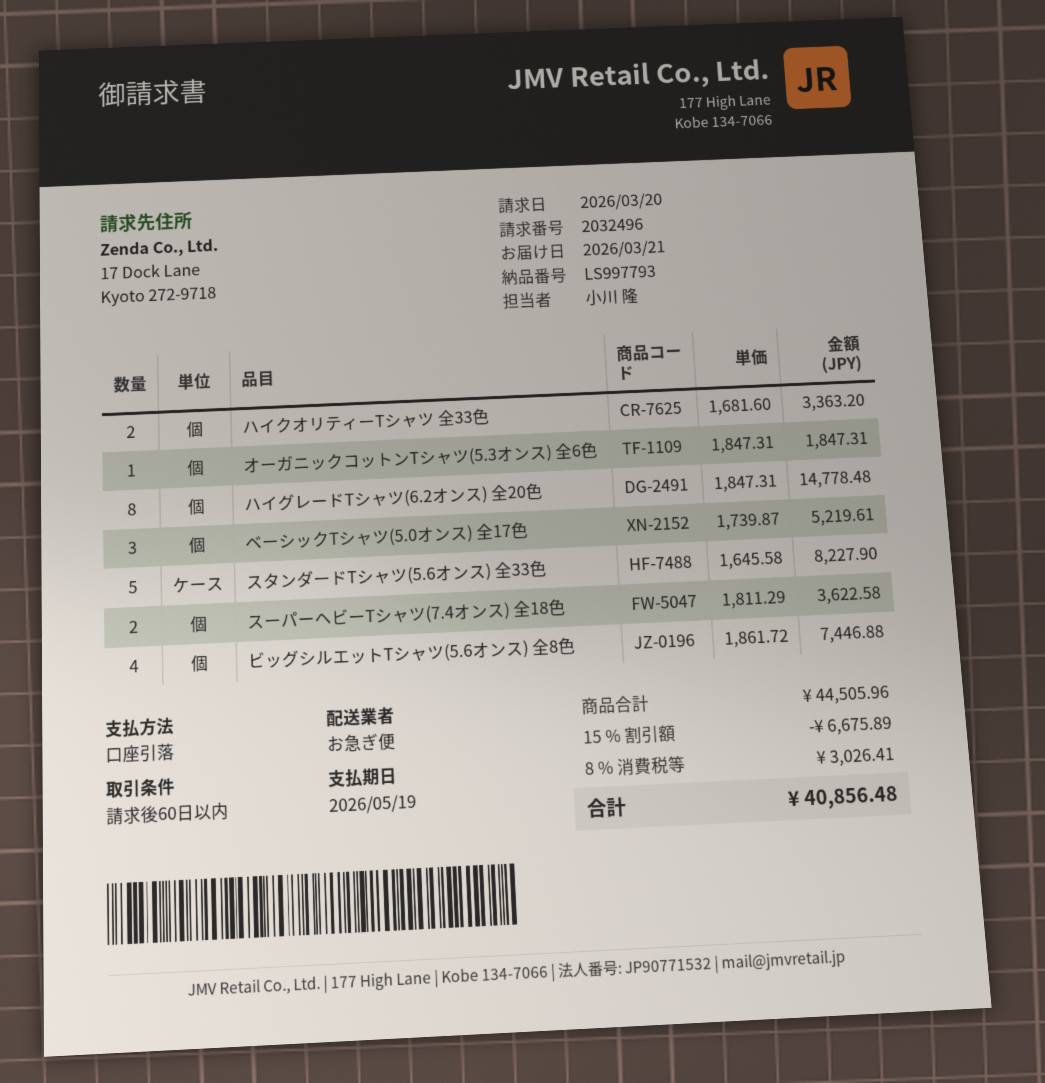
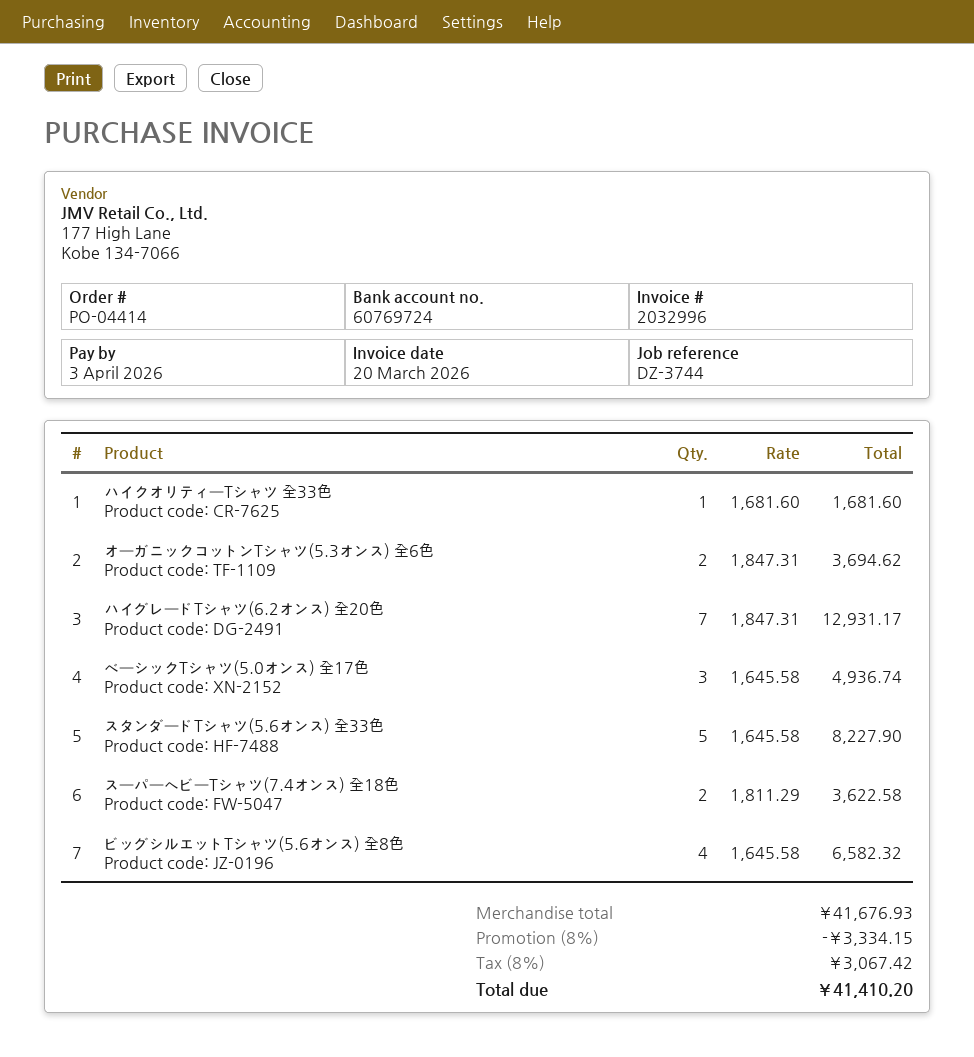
invoice number: 2032496 -> 2032996
due date: 2026-05-19 -> 2026-04-03
ハイクオリティーTシャツ 全33色: 2 x 1681.60 = 3363.20 -> 1 x 1681.60 = 1681.60
オーガニックコットンTシャツ(5.3オンス) 全6色: 1 x 1847.31 = 1847.31 -> 2 x 1847.31 = 3694.62
ハイグレードTシャツ(6.2オンス) 全20色: 8 x 1847.31 = 14778.48 -> 7 x 1847.31 = 12931.17
ベーシックTシャツ(5.0オンス) 全17色: 3 x 1739.87 = 5219.61 -> 3 x 1645.58 = 4936.74
ビッグシルエットTシャツ(5.6オンス) 全8色: 4 x 1861.72 = 7446.88 -> 4 x 1645.58 = 6582.32
subtotal: 44505.96 -> 41676.93
discount: 15% = 6675.89 -> 8% = 3334.15
tax: 8% = 3026.41 -> 8% = 3067.42
total: 40856.48 -> 41410.20

